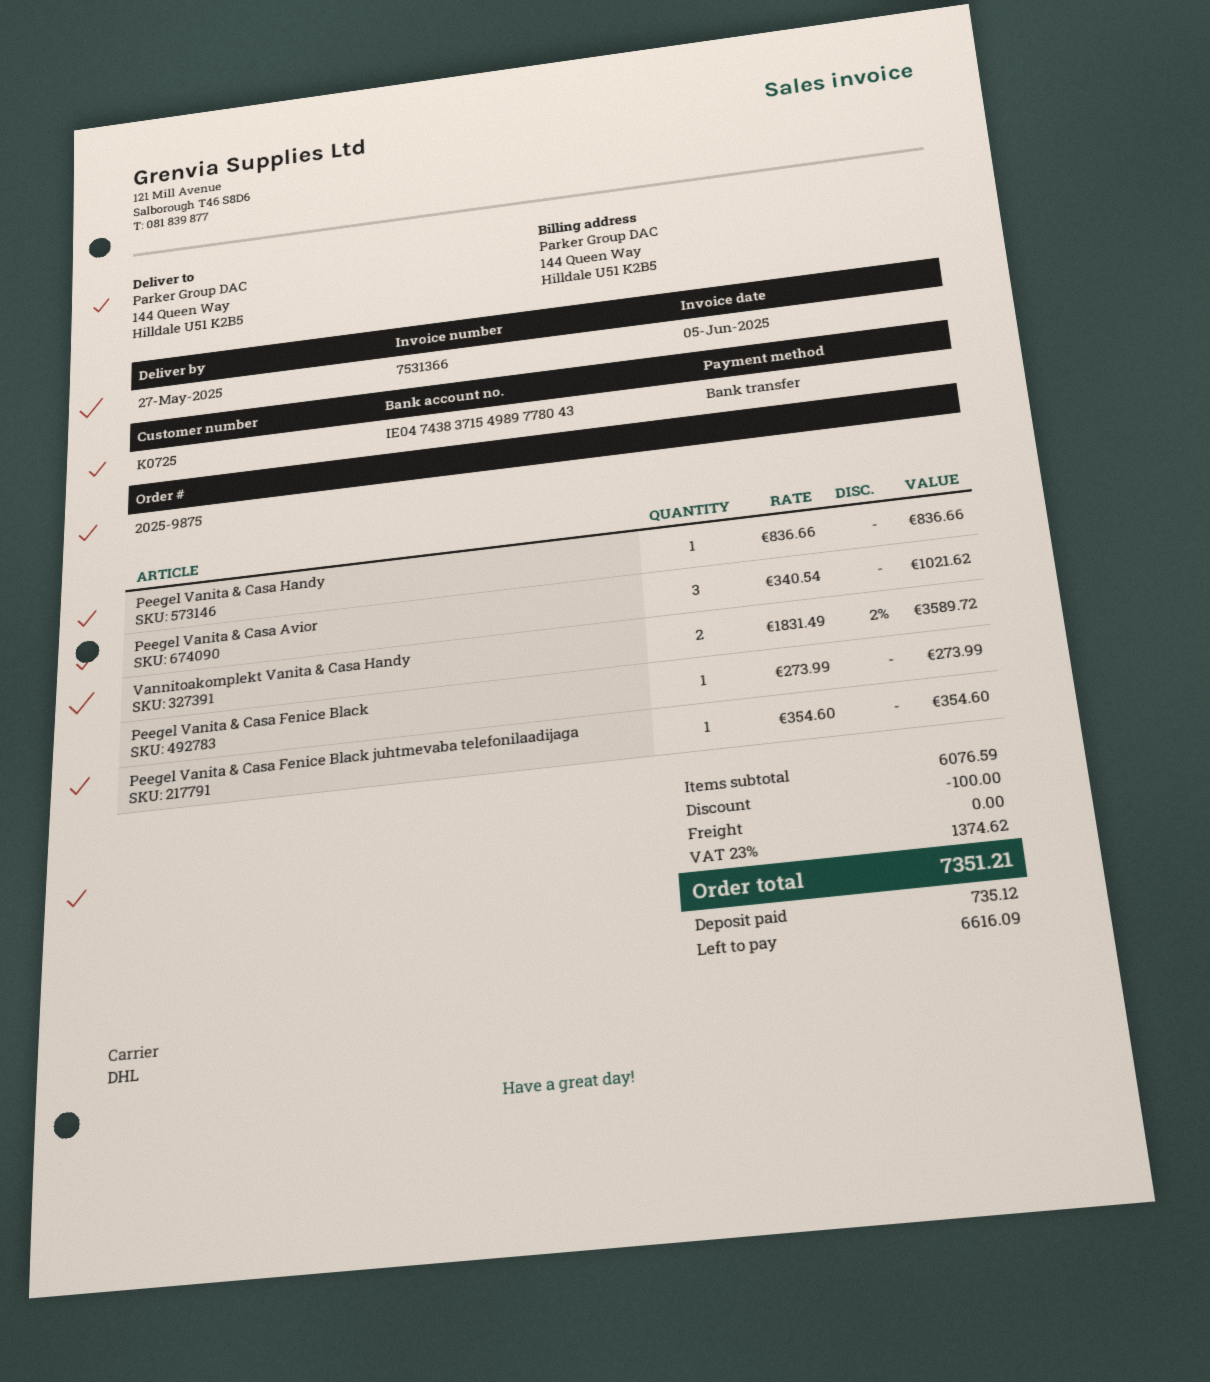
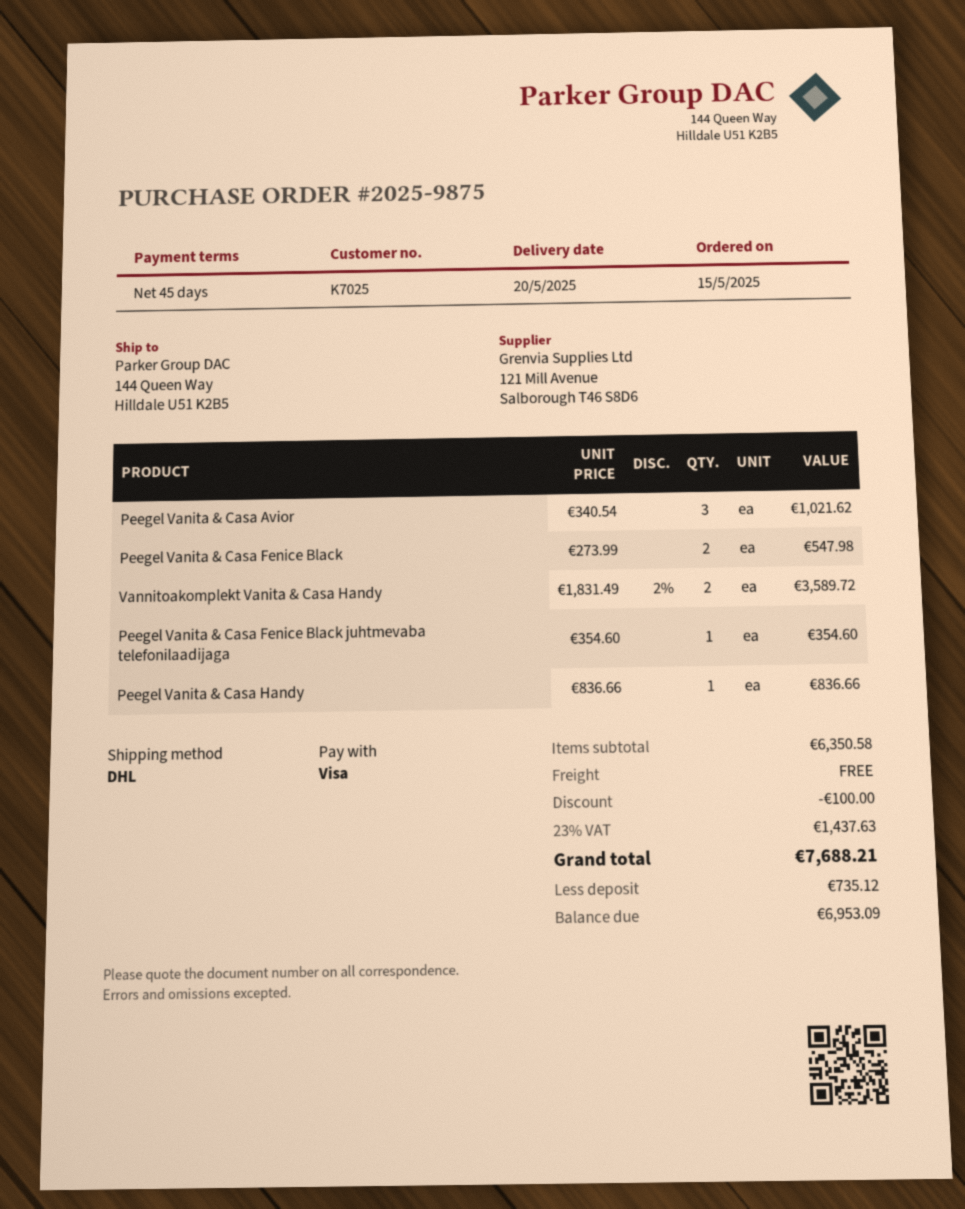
delivery date: 2025-05-27 -> 2025-05-20
customer number: K0725 -> K7025
payment method: bank transfer -> Visa
Peegel Vanita & Casa Fenice Black: 1 x 273.99 = 273.99 -> 2 x 273.99 = 547.98
subtotal: 6076.59 -> 6350.58
tax: 23% = 1374.62 -> 23% = 1437.63
total: 7351.21 -> 7688.21
balance: 6616.09 -> 6953.09

